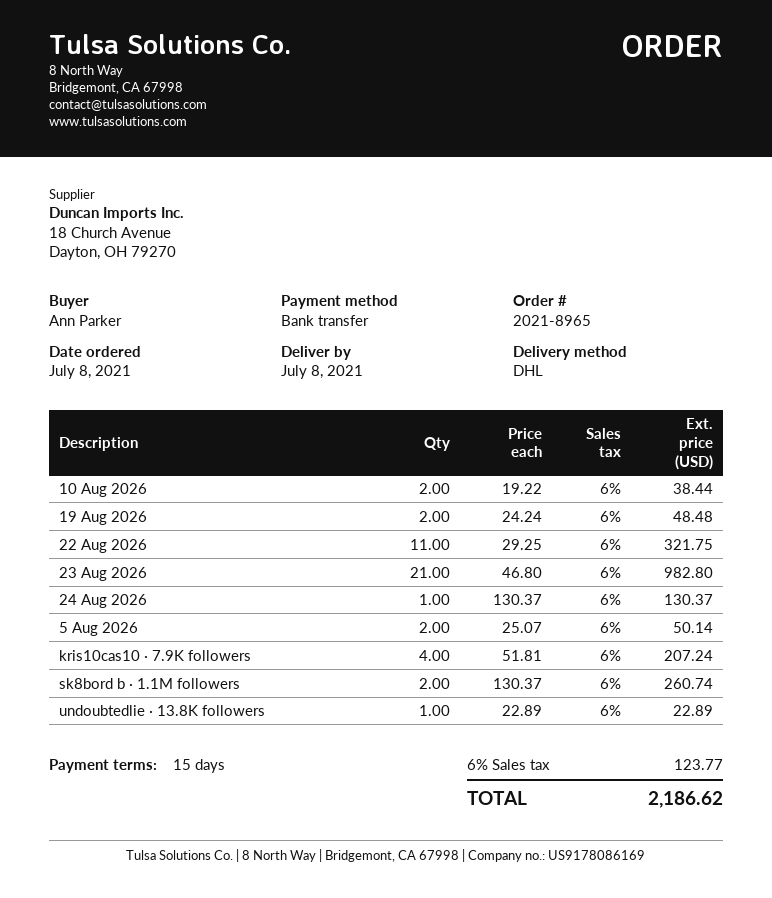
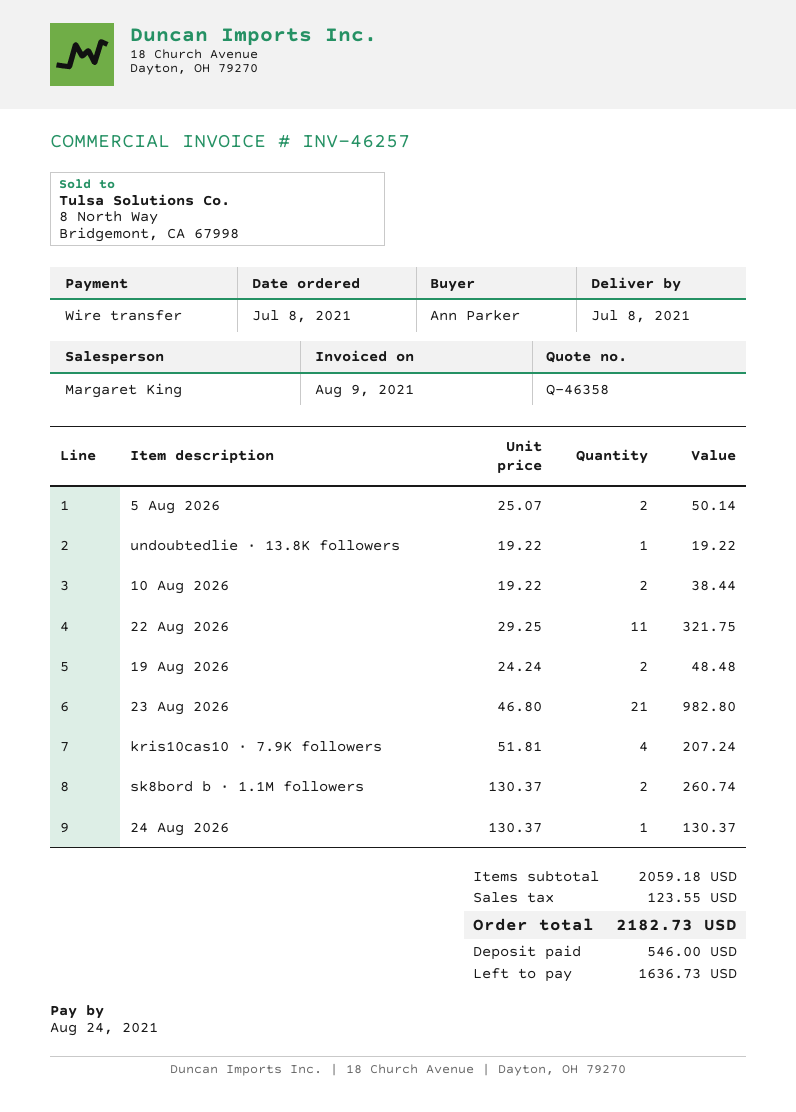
undoubtedlie · 13.8K followers: 1 x 22.89 = 22.89 -> 1 x 19.22 = 19.22
tax: 123.77 -> 123.55
total: 2186.62 -> 2182.73

